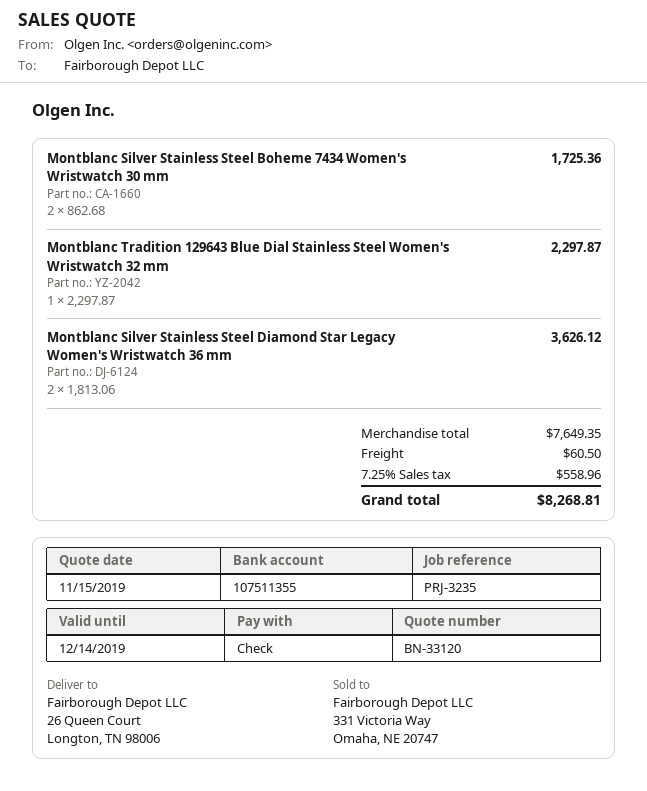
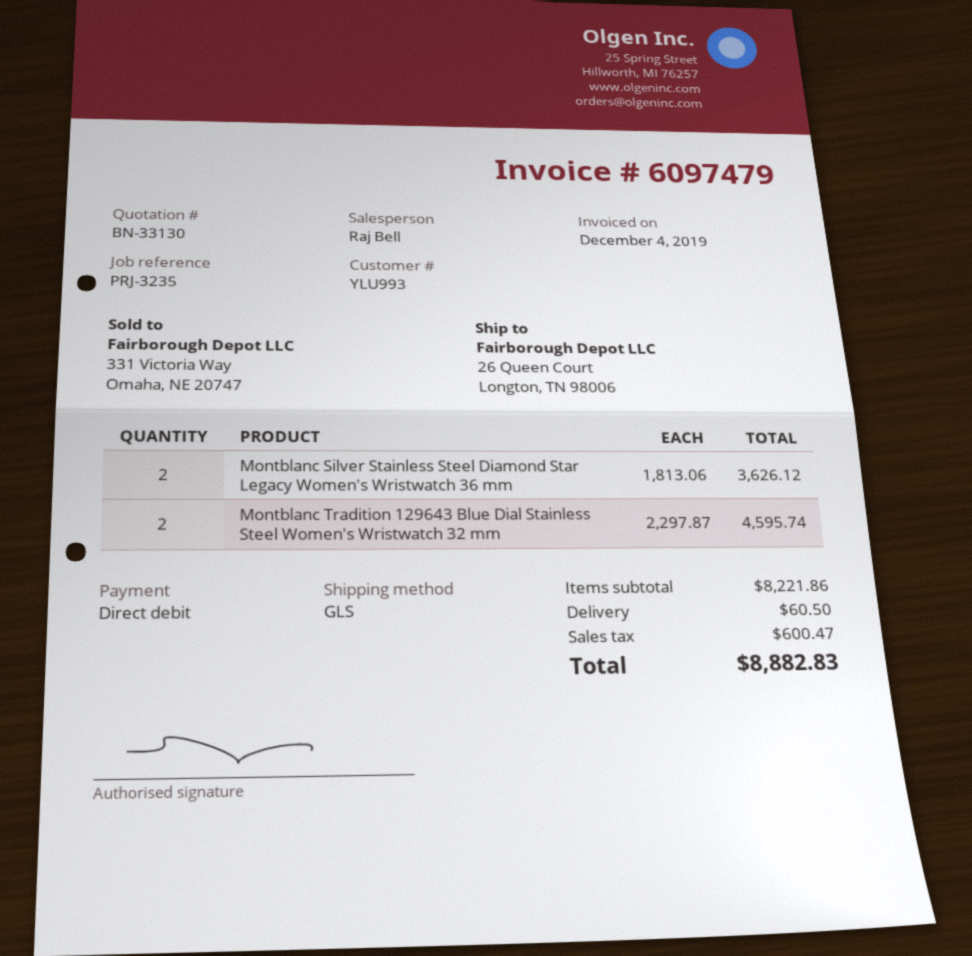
quote number: BN-33120 -> BN-33130
payment method: cheque -> direct debit
Montblanc Silver Stainless Steel Boheme 7434 Women's Wristwatch 30 mm: 2 x 862.68 = 1725.36 -> none
Montblanc Tradition 129643 Blue Dial Stainless Steel Women's Wristwatch 32 mm: 1 x 2297.87 = 2297.87 -> 2 x 2297.87 = 4595.74
subtotal: 7649.35 -> 8221.86
tax: 558.96 -> 600.47
total: 8268.81 -> 8882.83

